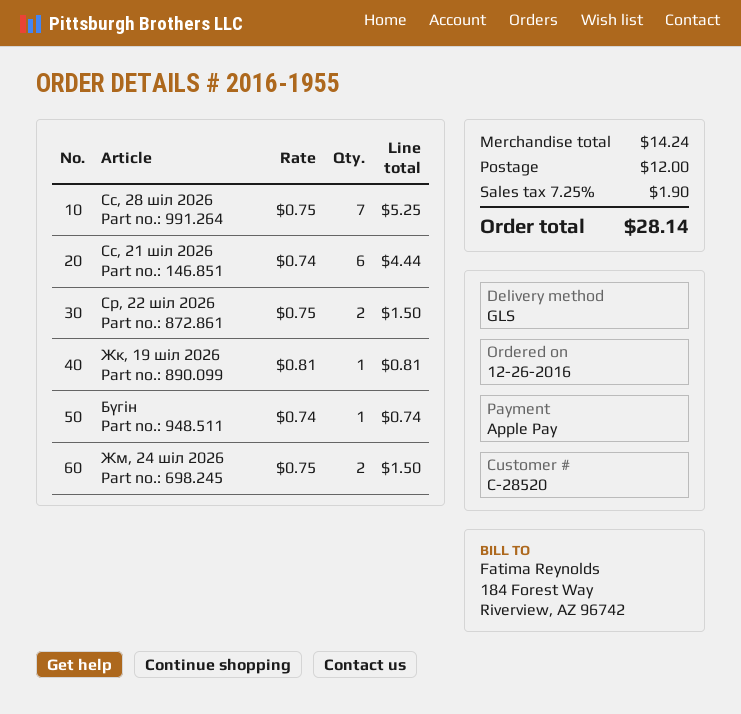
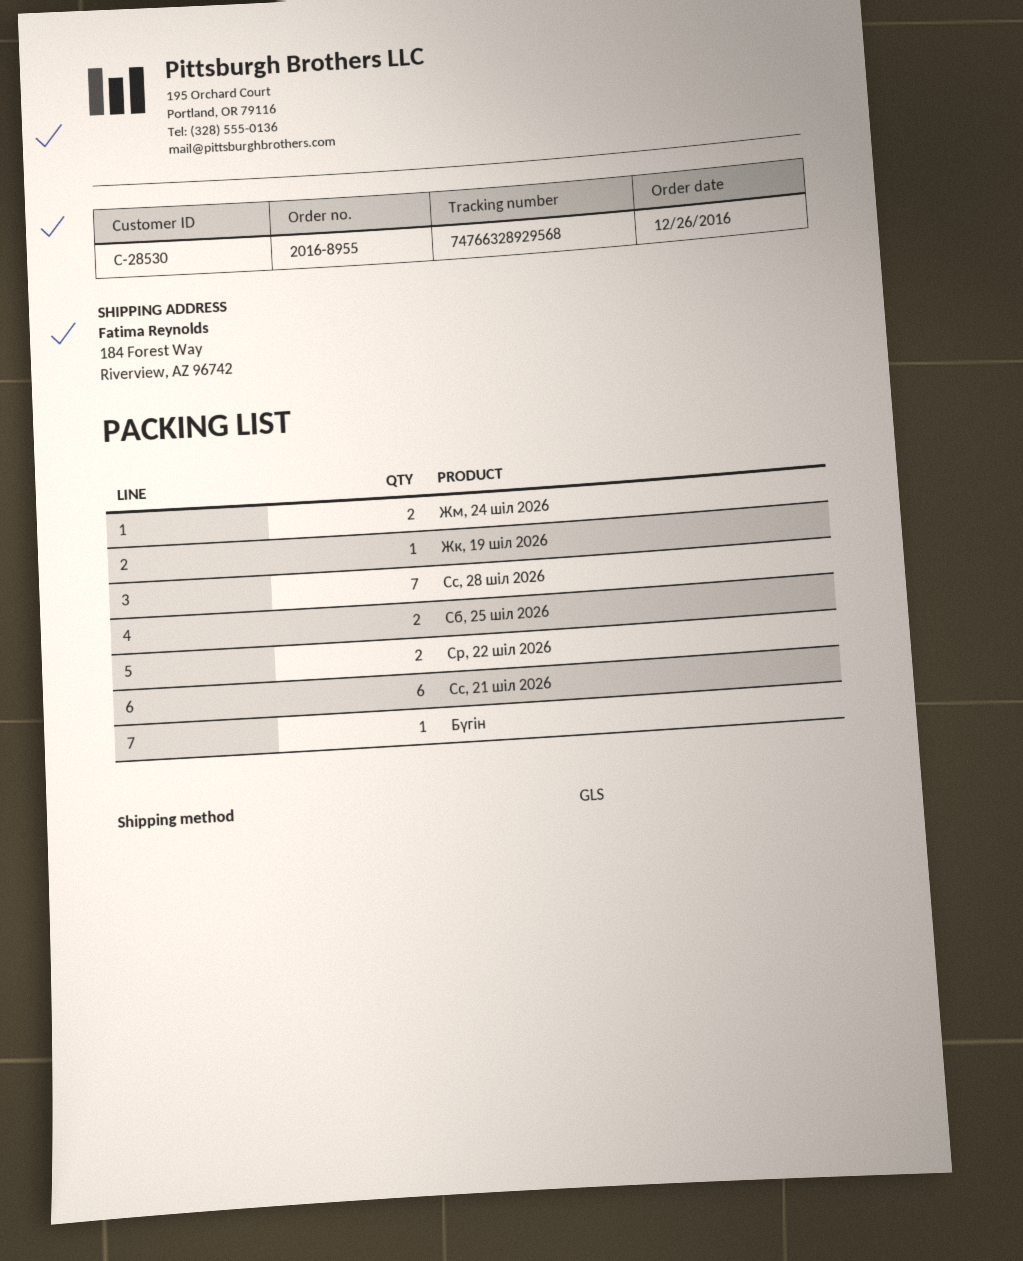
order number: 2016-1955 -> 2016-8955
customer number: C-28520 -> C-28530
Сб, 25 шіл 2026: none -> 2

